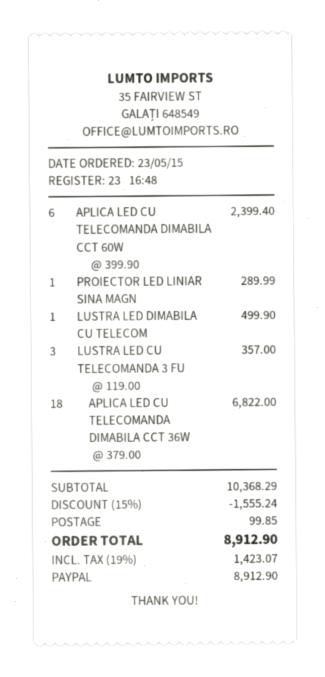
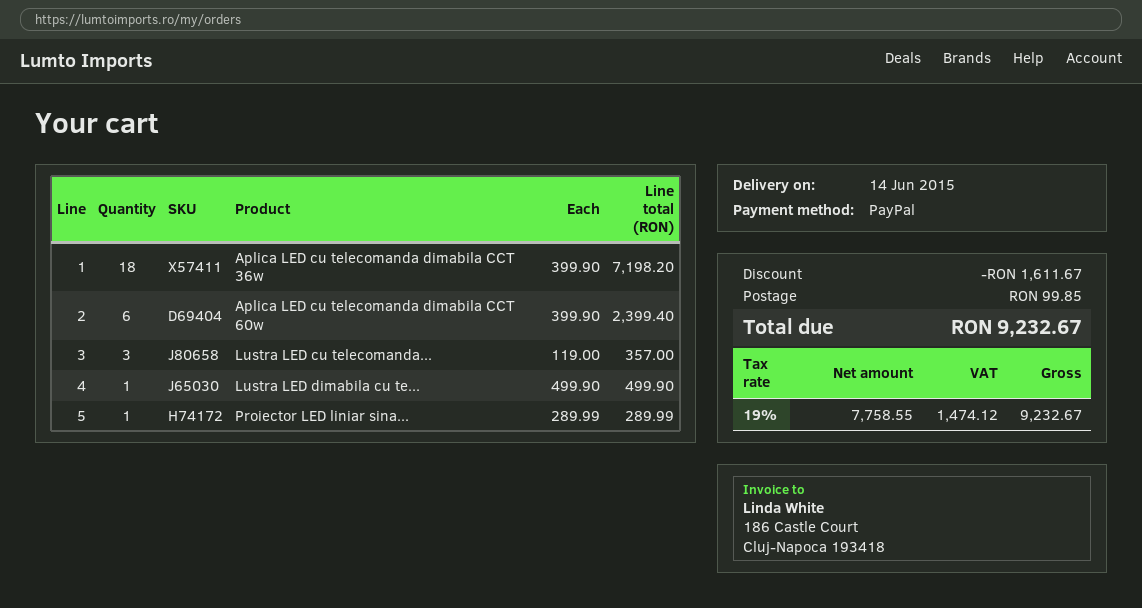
APLICA LED CU TELECOMANDA DIMABILA CCT 36W: 18 x 379.00 = 6822.00 -> 18 x 399.90 = 7198.20
discount: 1555.24 -> 1611.67
tax: 19% = 1423.07 -> 19% = 1474.12
total: 8912.90 -> 9232.67

